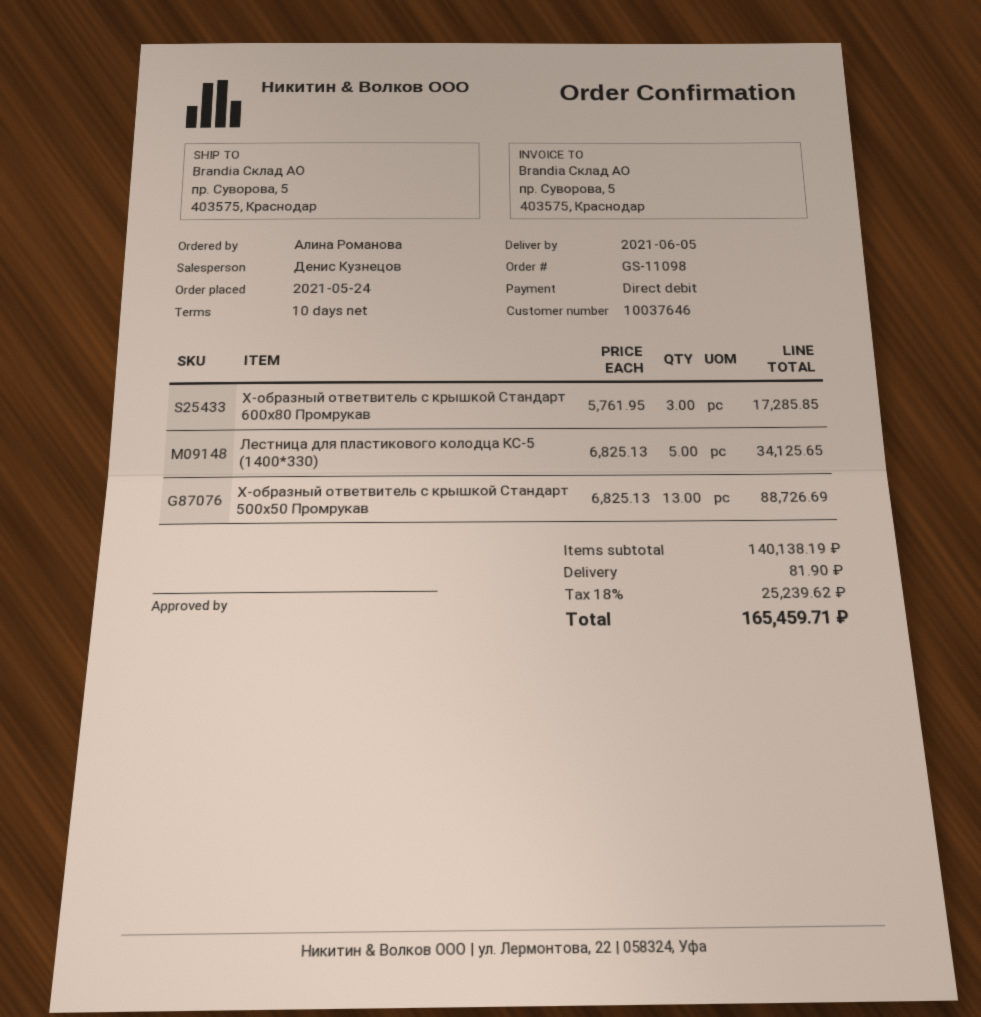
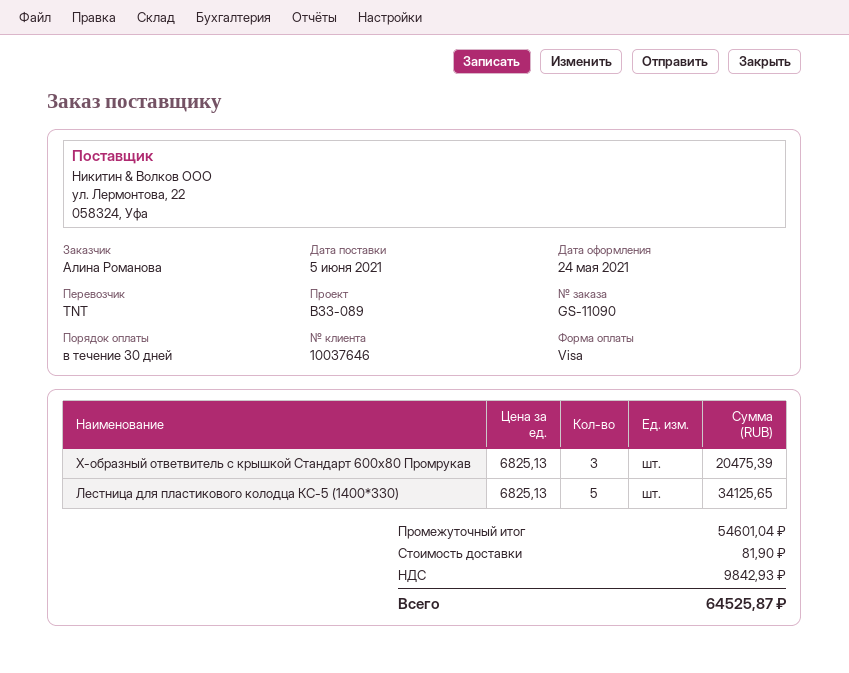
order number: GS-11098 -> GS-11090
payment terms: 10 days -> 30 days
payment method: direct debit -> Visa
Х-образный ответвитель с крышкой Стандарт 600х80 Промрукав: 3 x 5761.95 = 17285.85 -> 3 x 6825.13 = 20475.39
Х-образный ответвитель с крышкой Стандарт 500х50 Промрукав: 13 x 6825.13 = 88726.69 -> none
subtotal: 140138.19 -> 54601.04
tax: 25239.62 -> 9842.93
total: 165459.71 -> 64525.87

